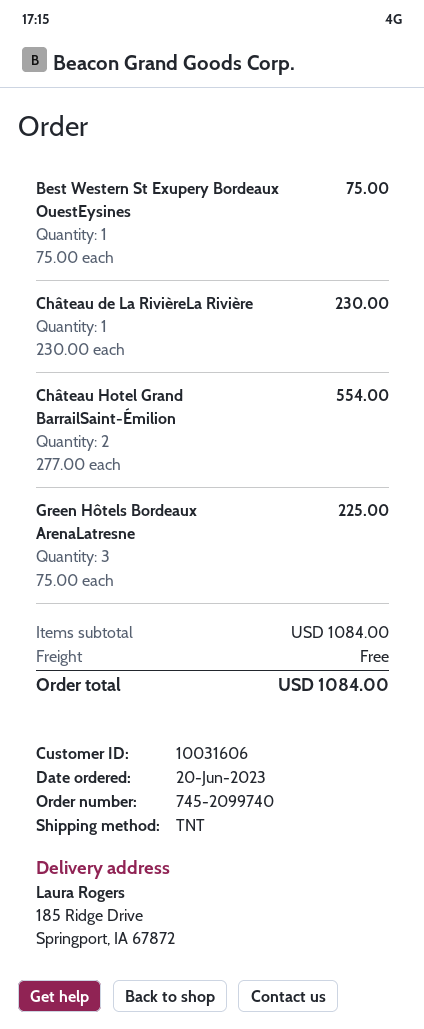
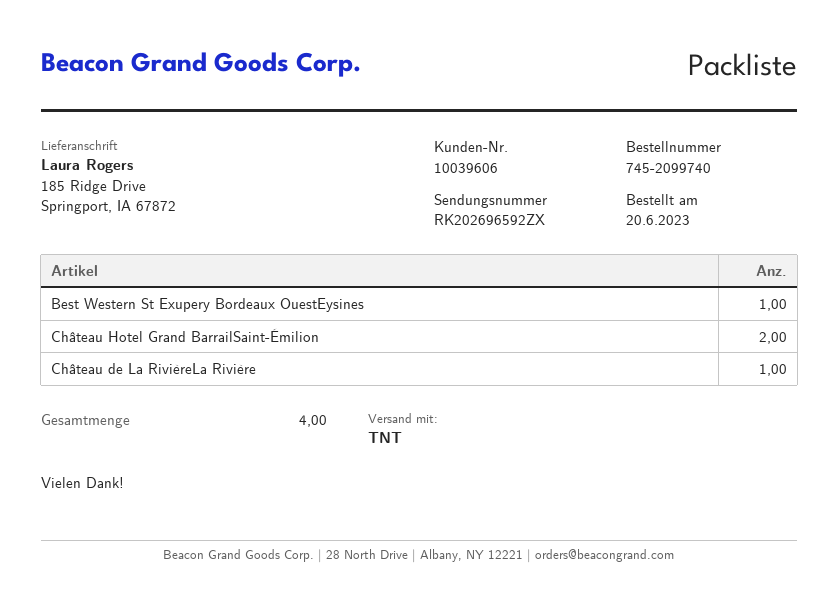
customer number: 10031606 -> 10039606
Green Hôtels Bordeaux ArenaLatresne: 3 -> none

